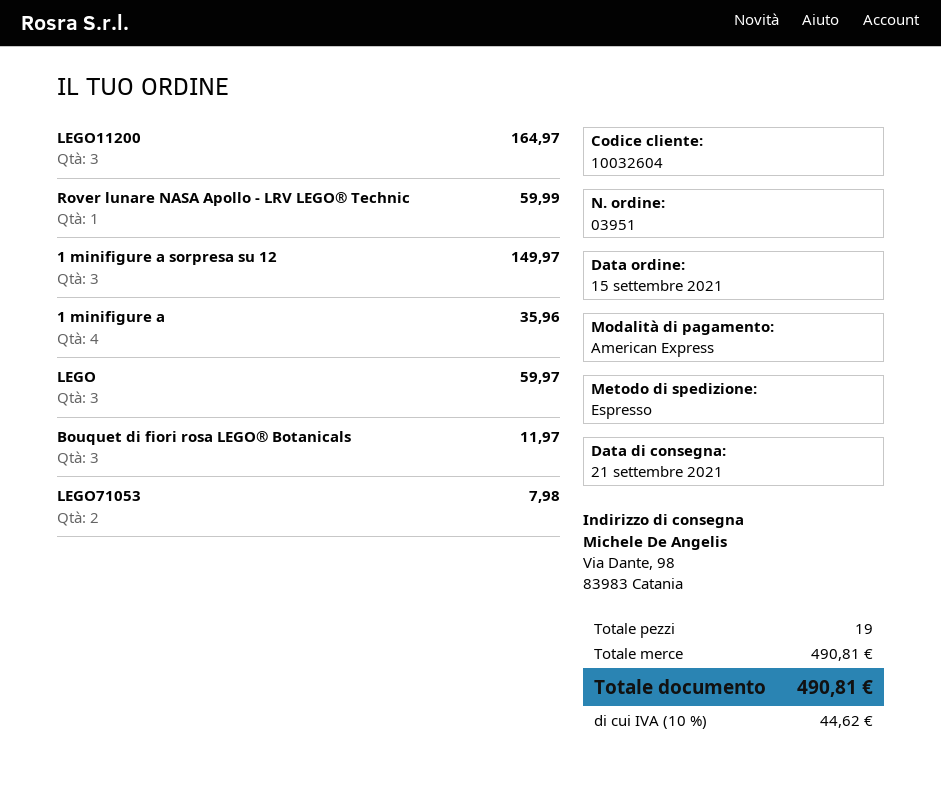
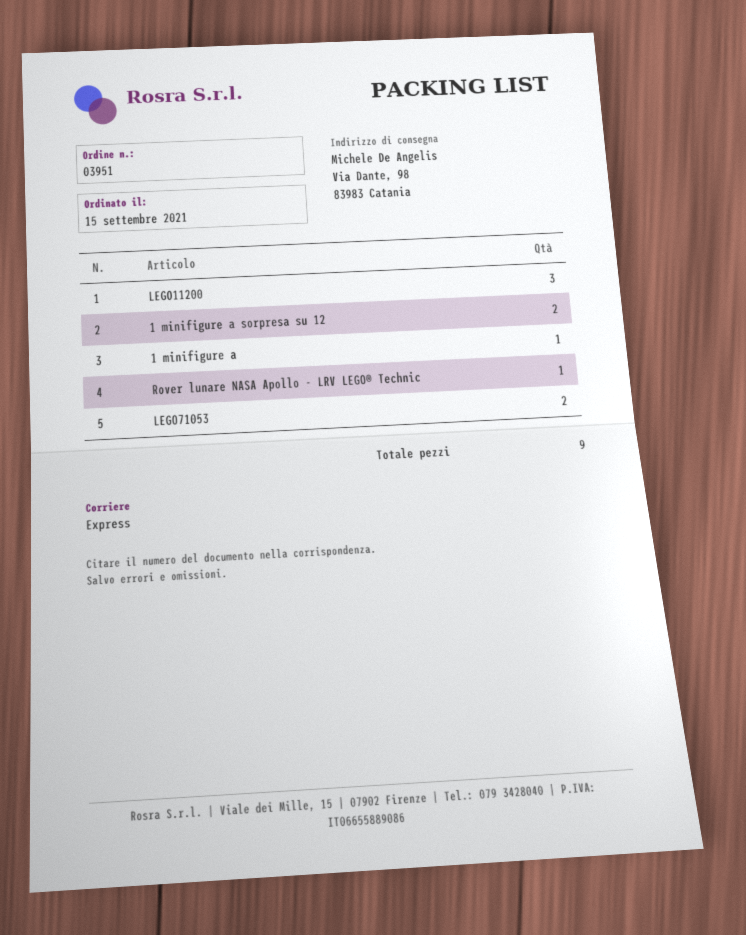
1 minifigure a sorpresa su 12: 3 -> 2
1 minifigure a: 4 -> 1
LEGO: 3 -> none
Bouquet di fiori rosa LEGO® Botanicals: 3 -> none
total quantity: 19 -> 9

